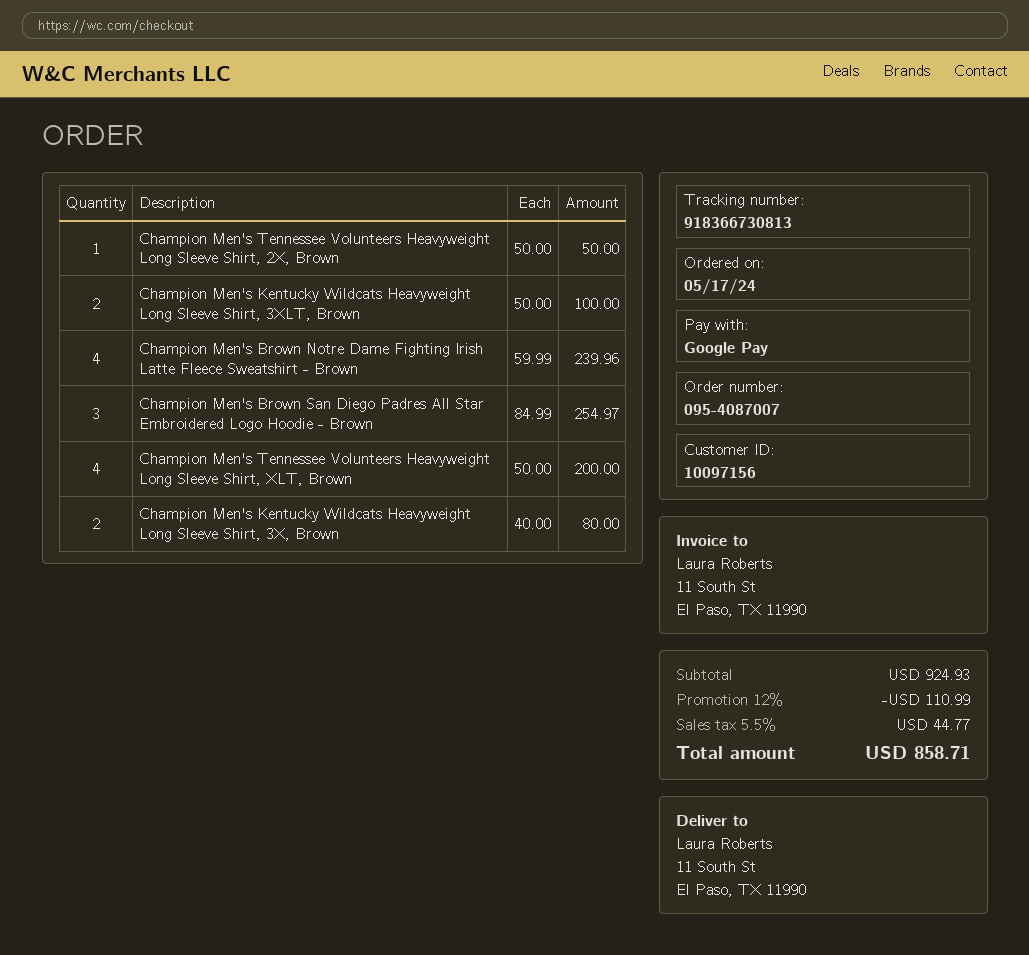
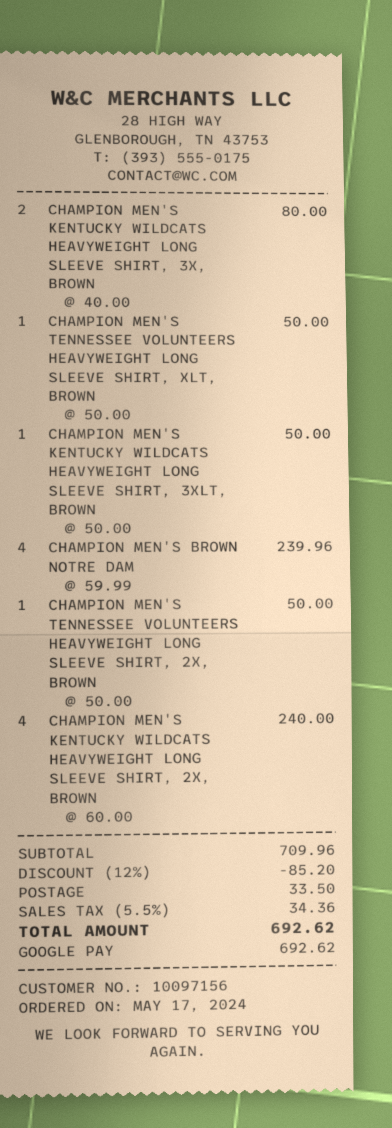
Champion Men's Kentucky Wildcats Heavyweight Long Sleeve Shirt, 3XLT, Brown: 2 x 50.00 = 100.00 -> 1 x 50.00 = 50.00
Champion Men's Brown San Diego Padres All Star Embroidered Logo Hoodie - Brown: 3 x 84.99 = 254.97 -> none
Champion Men's Tennessee Volunteers Heavyweight Long Sleeve Shirt, XLT, Brown: 4 x 50.00 = 200.00 -> 1 x 50.00 = 50.00
CHAMPION MEN'S KENTUCKY WILDCATS HEAVYWEIGHT LONG SLEEVE SHIRT, 2X, BROWN: none -> 4 x 60.00 = 240.00
subtotal: 924.93 -> 709.96
discount: 12% = 110.99 -> 12% = 85.20
shipping: none -> 33.50
tax: 5.5% = 44.77 -> 5.5% = 34.36
total: 858.71 -> 692.62

